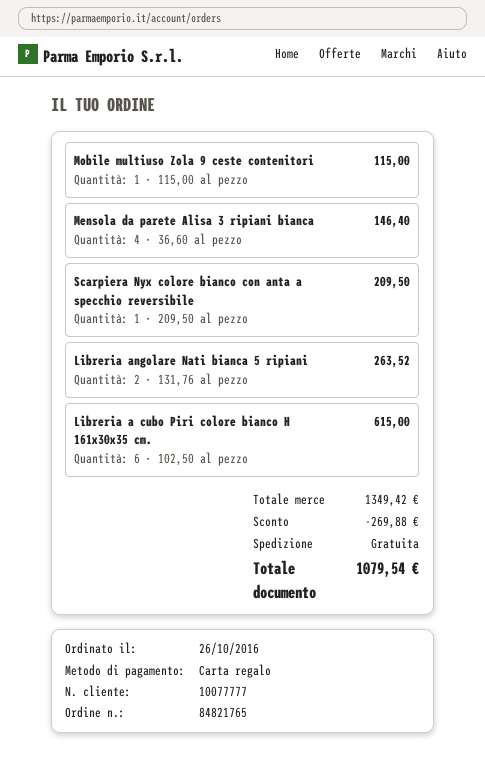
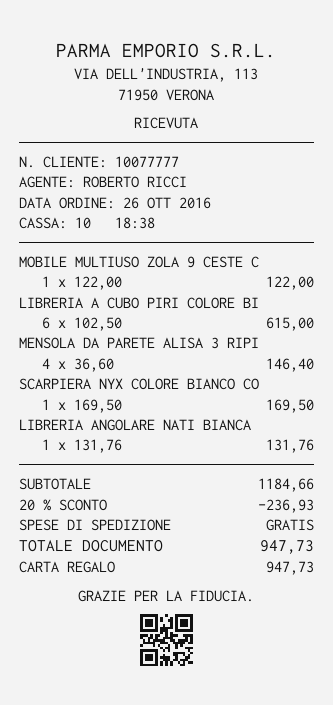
Mobile multiuso Zola 9 ceste contenitori: 1 x 115.00 = 115.00 -> 1 x 122.00 = 122.00
Scarpiera Nyx colore bianco con anta a specchio reversibile: 1 x 209.50 = 209.50 -> 1 x 169.50 = 169.50
Libreria angolare Nati bianca 5 ripiani: 2 x 131.76 = 263.52 -> 1 x 131.76 = 131.76
subtotal: 1349.42 -> 1184.66
discount: 269.88 -> 236.93
total: 1079.54 -> 947.73

